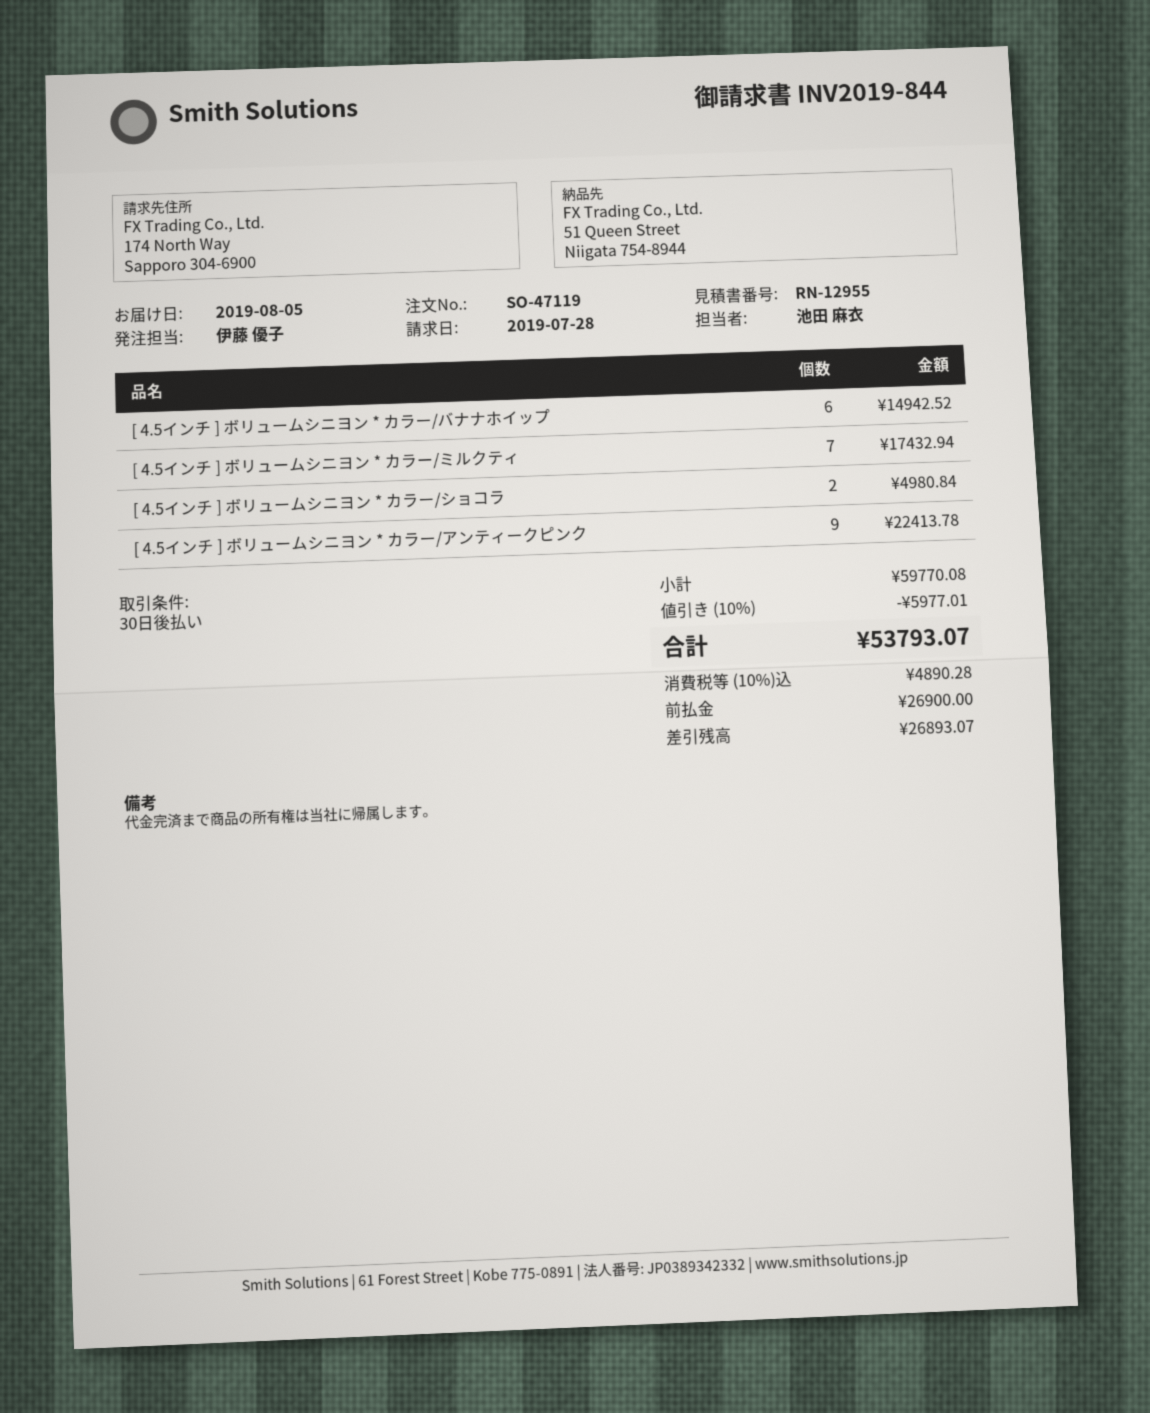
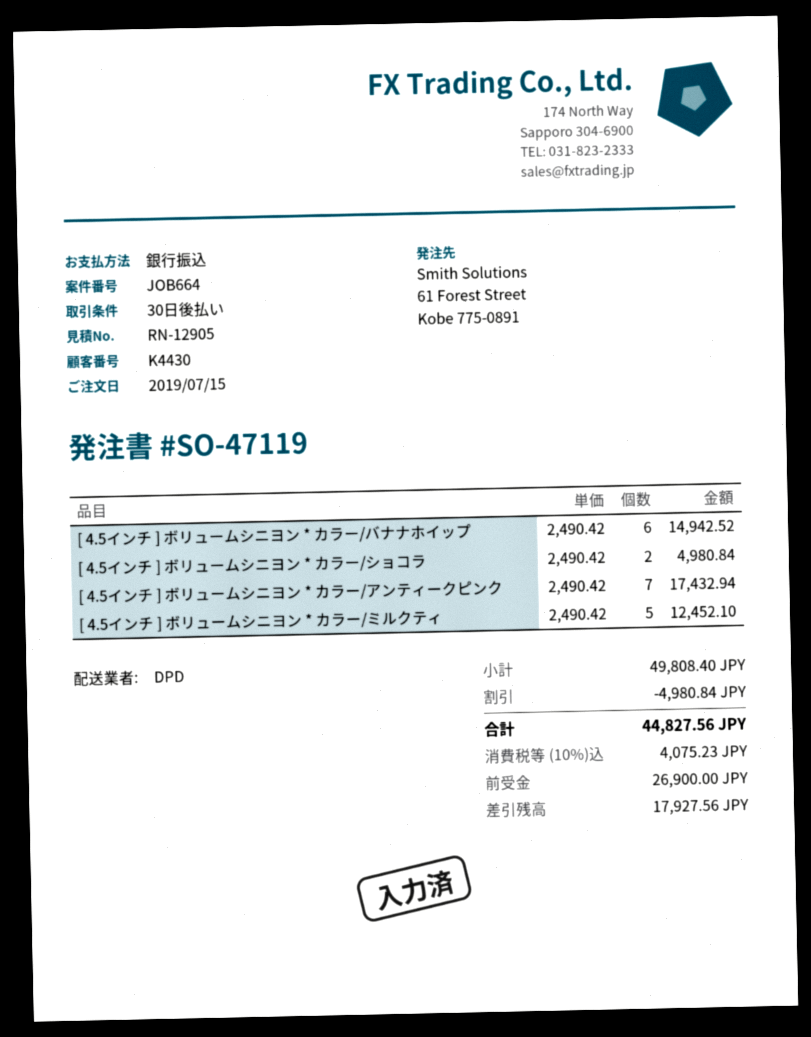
quote number: RN-12955 -> RN-12905
[ 4.5インチ ] ボリュームシニヨン * カラー/ミルクティ: 7 for 17432.94 -> 5 for 12452.10
[ 4.5インチ ] ボリュームシニヨン * カラー/アンティークピンク: 9 for 22413.78 -> 7 for 17432.94
subtotal: 59770.08 -> 49808.40
discount: 5977.01 -> 4980.84
tax: 10% = 4890.28 -> 10% = 4075.23
total: 53793.07 -> 44827.56
balance: 26893.07 -> 17927.56

